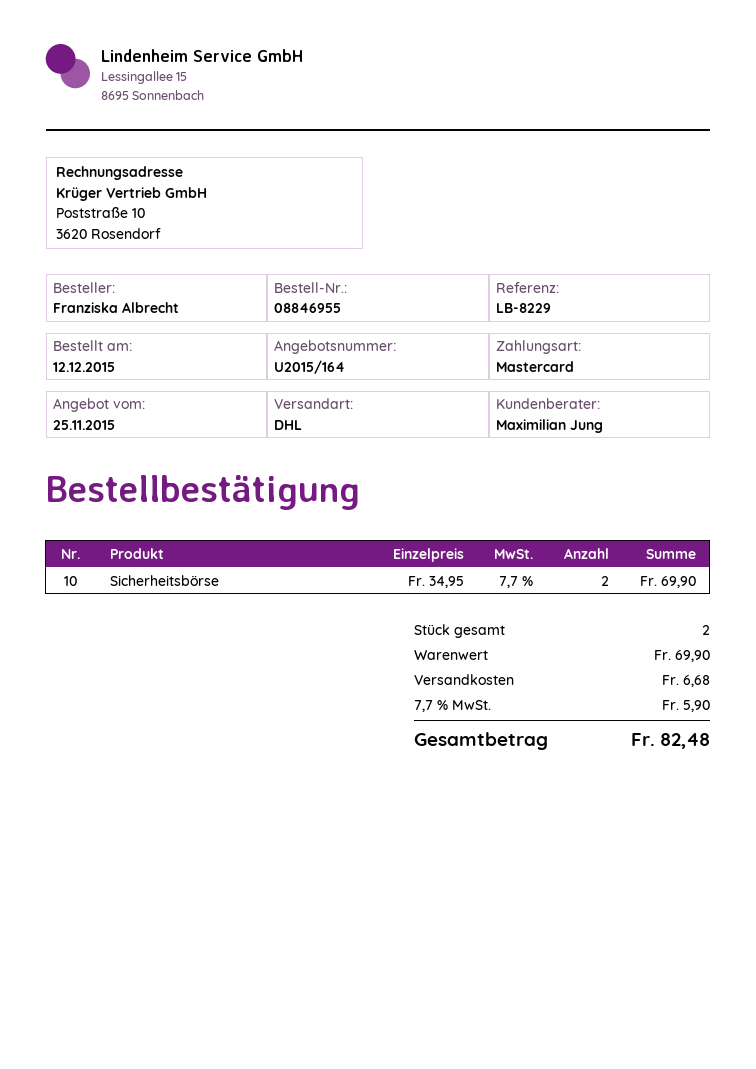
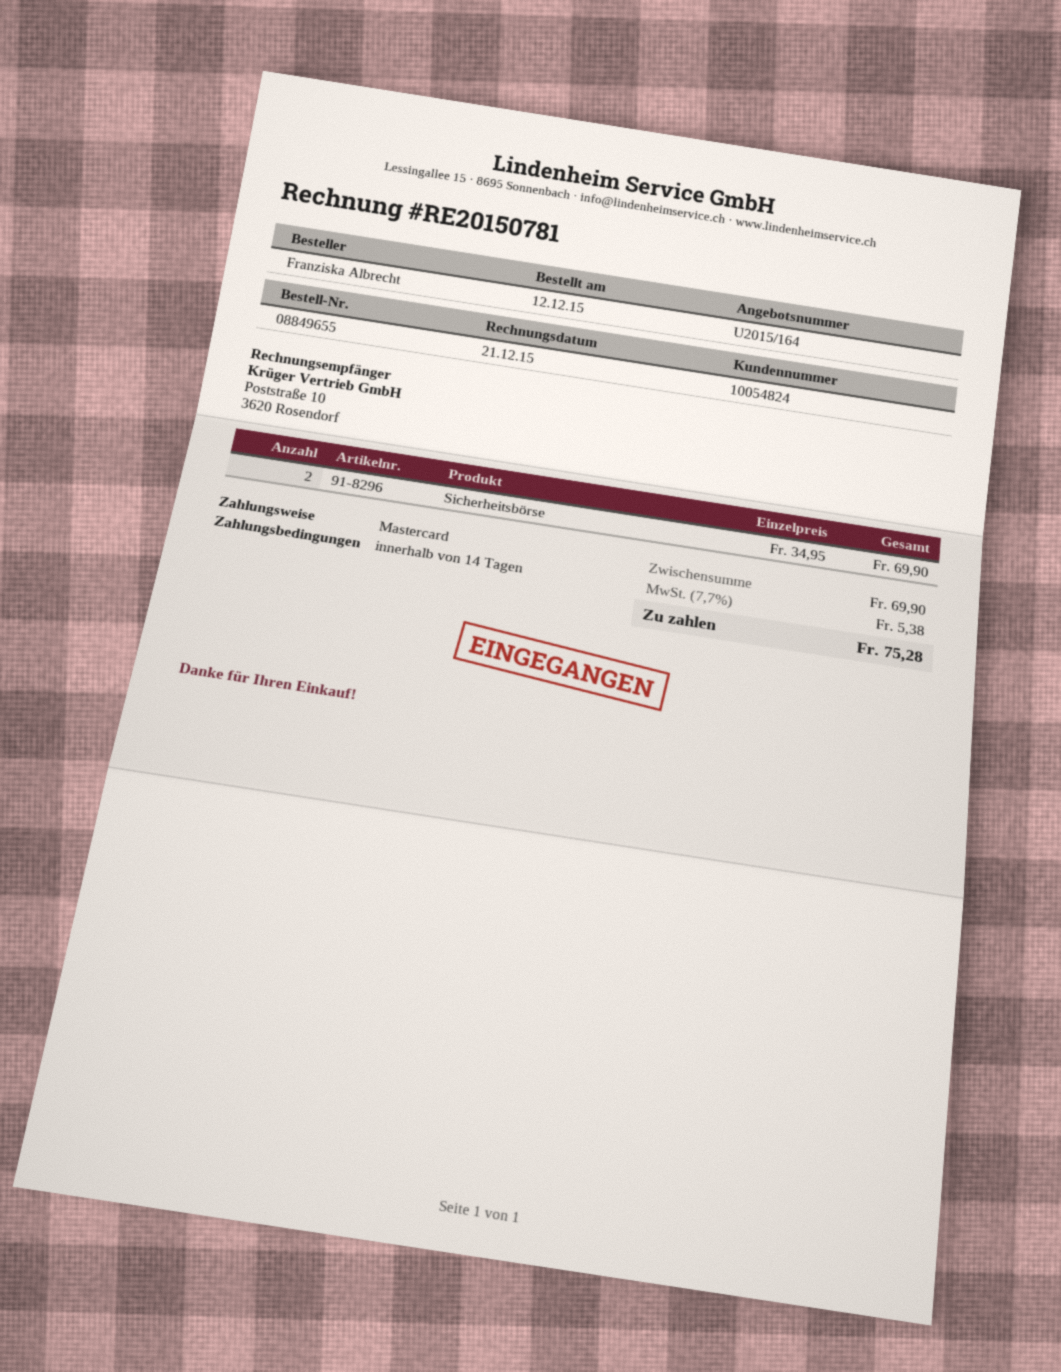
order number: 08846955 -> 08849655
shipping: 6.68 -> none
tax: 7.7% = 5.90 -> 7.7% = 5.38
total: 82.48 -> 75.28

